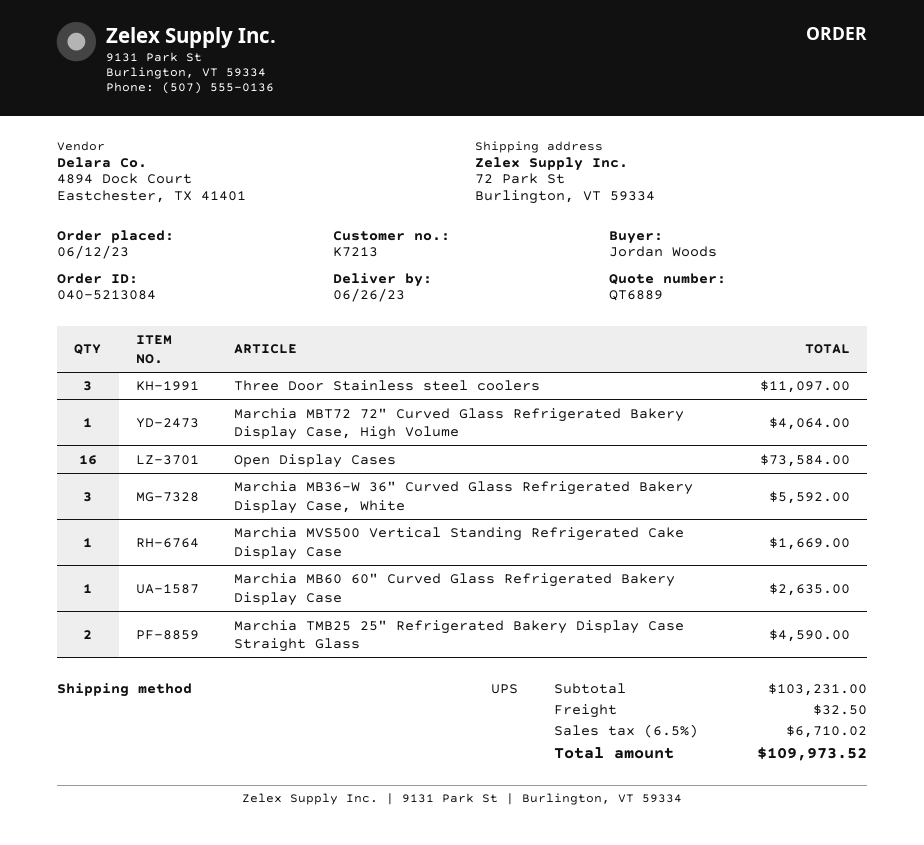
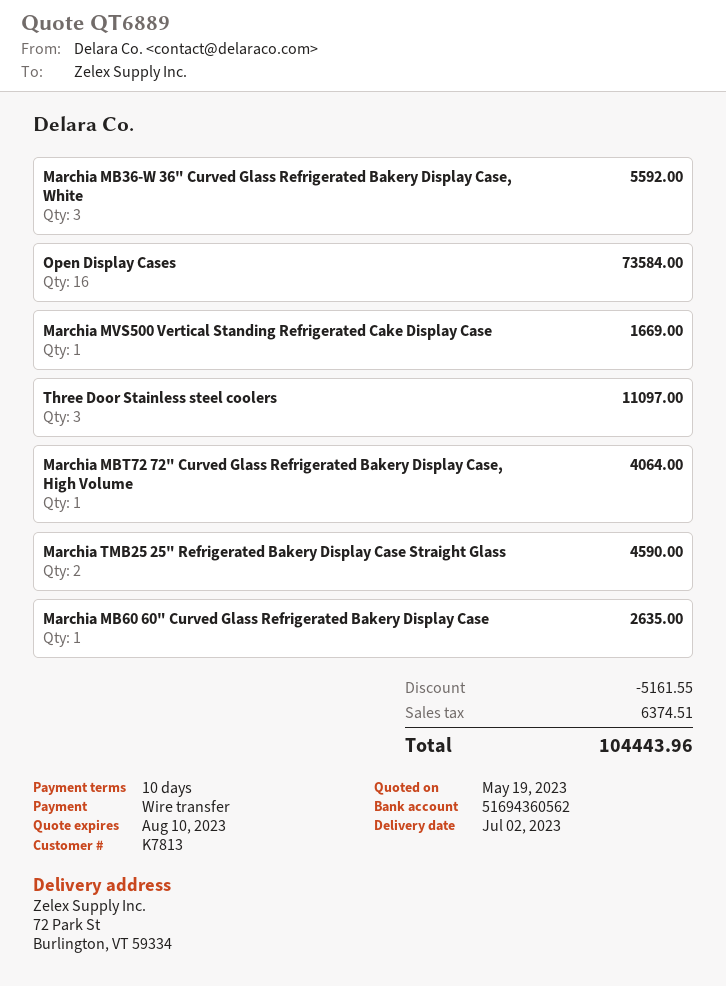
delivery date: 2023-06-26 -> 2023-07-02
customer number: K7213 -> K7813
discount: none -> 5161.55
shipping: 32.50 -> none
tax: 6710.02 -> 6374.51
total: 109973.52 -> 104443.96

